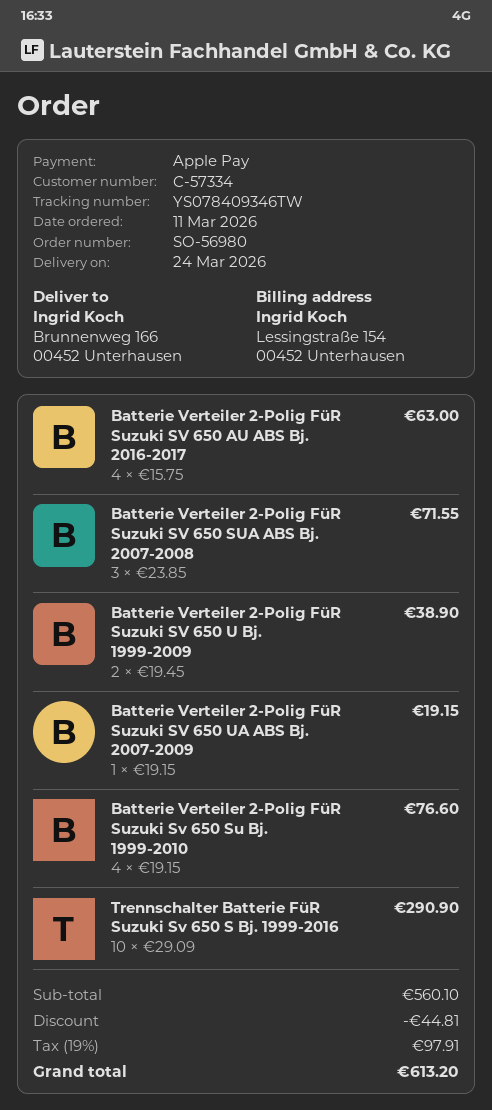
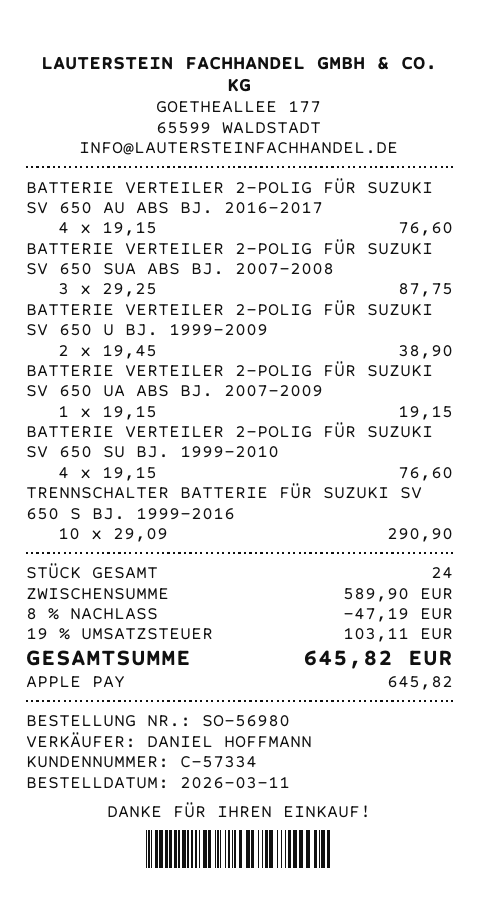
Batterie Verteiler 2-Polig FüR Suzuki SV 650 AU ABS Bj. 2016-2017: 4 x 15.75 = 63.00 -> 4 x 19.15 = 76.60
Batterie Verteiler 2-Polig FüR Suzuki SV 650 SUA ABS Bj. 2007-2008: 3 x 23.85 = 71.55 -> 3 x 29.25 = 87.75
subtotal: 560.10 -> 589.90
discount: 44.81 -> 47.19
tax: 19% = 97.91 -> 19% = 103.11
total: 613.20 -> 645.82

